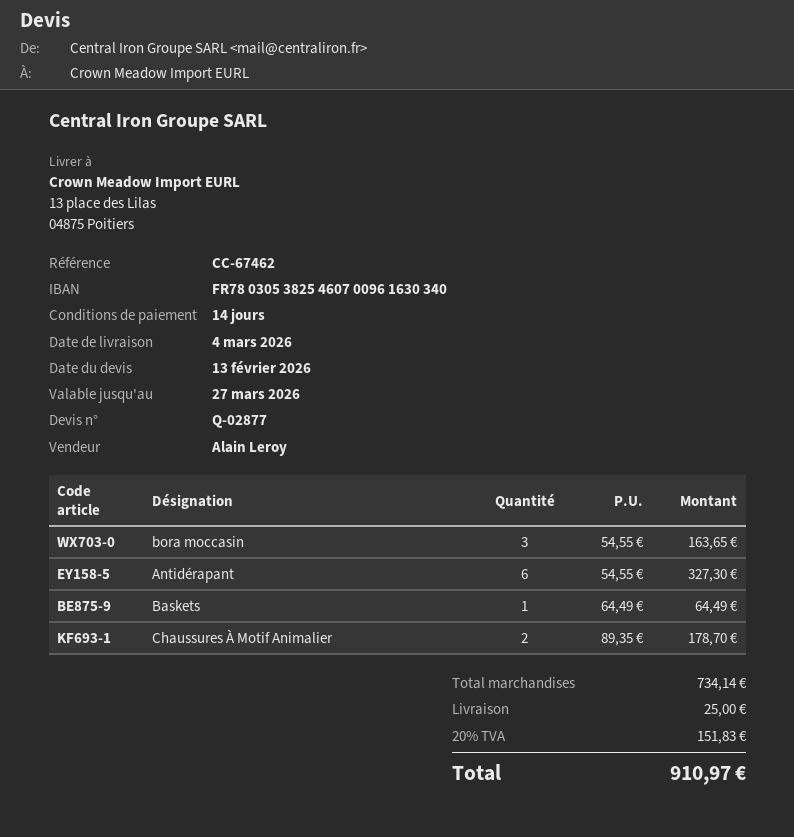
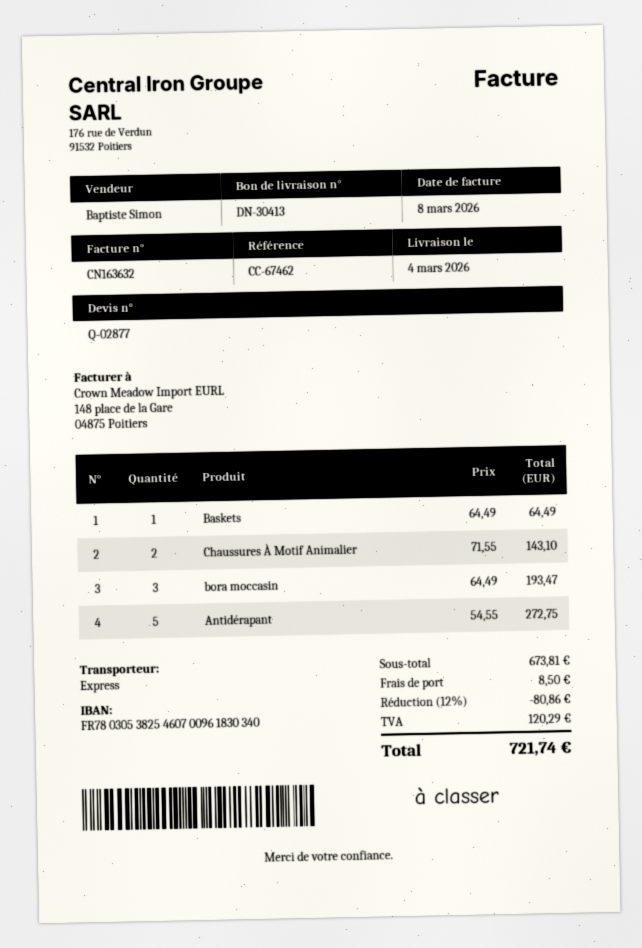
sales rep: Alain Leroy -> Baptiste Simon
bank account: FR7803053825460700961630340 -> FR7803053825460700961830340
bora moccasin: 3 x 54.55 = 163.65 -> 3 x 64.49 = 193.47
Antidérapant: 6 x 54.55 = 327.30 -> 5 x 54.55 = 272.75
Chaussures À Motif Animalier: 2 x 89.35 = 178.70 -> 2 x 71.55 = 143.10
subtotal: 734.14 -> 673.81
discount: none -> 12% = 80.86
shipping: 25.00 -> 8.50
tax: 151.83 -> 120.29
total: 910.97 -> 721.74

